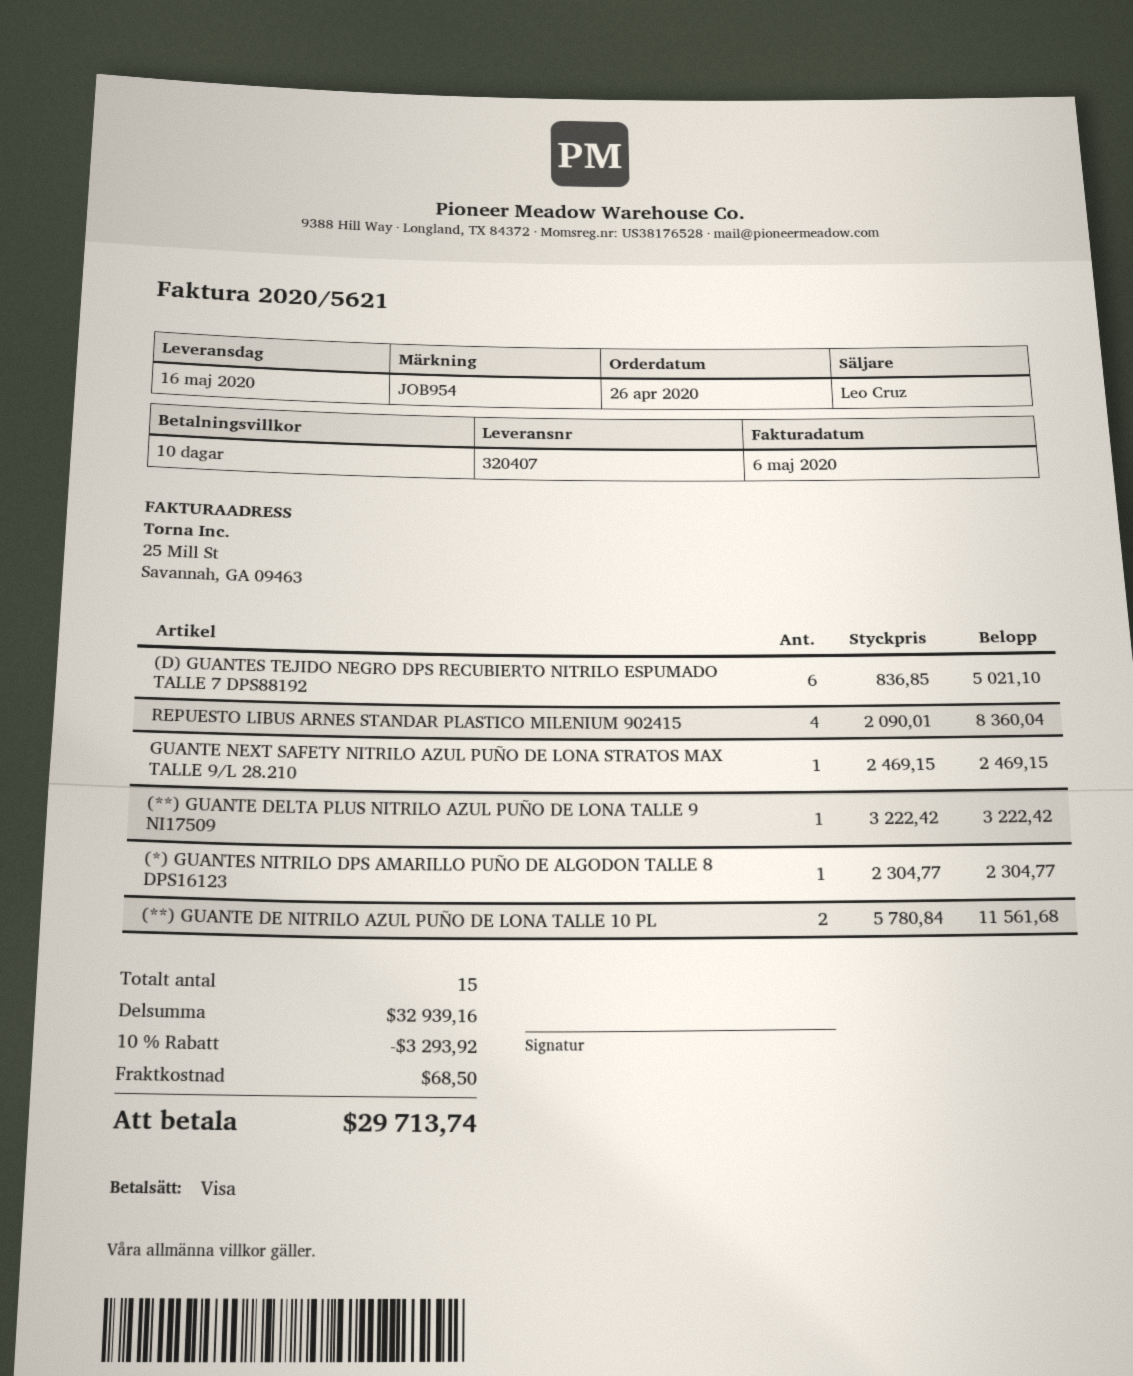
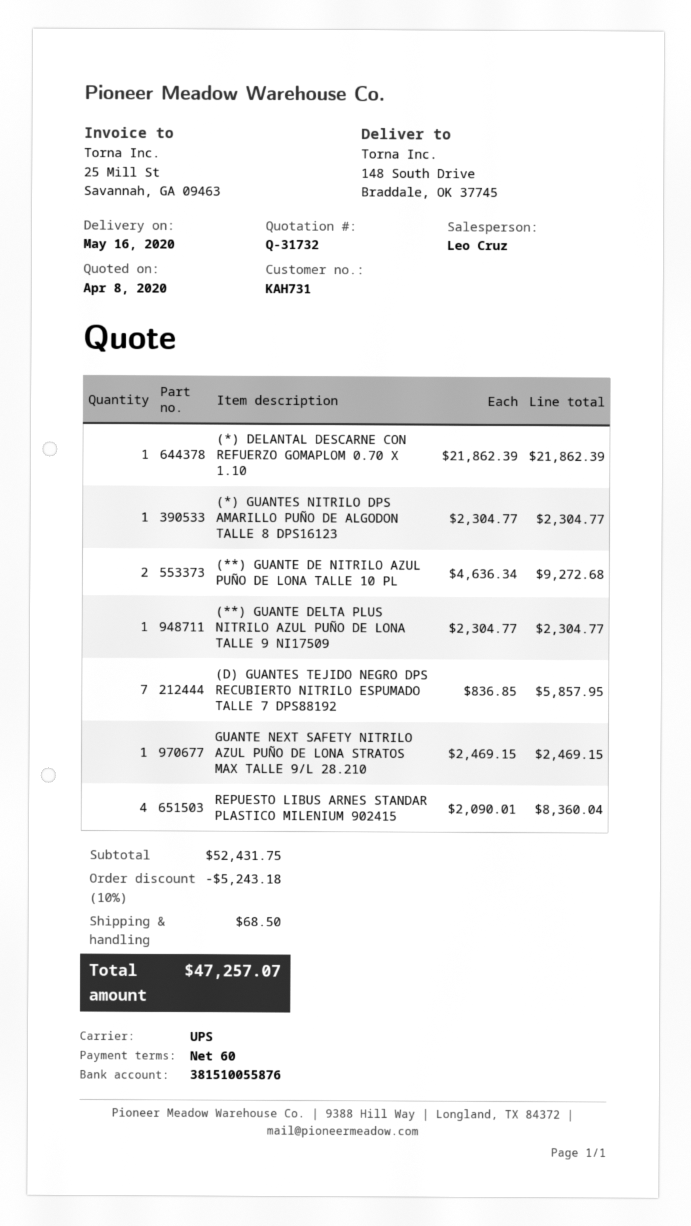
payment terms: 10 days -> 60 days
(D) GUANTES TEJIDO NEGRO DPS RECUBIERTO NITRILO ESPUMADO TALLE 7 DPS88192: 6 x 836.85 = 5021.10 -> 7 x 836.85 = 5857.95
(**) GUANTE DELTA PLUS NITRILO AZUL PUÑO DE LONA TALLE 9 NI17509: 1 x 3222.42 = 3222.42 -> 1 x 2304.77 = 2304.77
(**) GUANTE DE NITRILO AZUL PUÑO DE LONA TALLE 10 PL: 2 x 5780.84 = 11561.68 -> 2 x 4636.34 = 9272.68
(*) DELANTAL DESCARNE CON REFUERZO GOMAPLOM 0.70 X 1.10: none -> 1 x 21862.39 = 21862.39
subtotal: 32939.16 -> 52431.75
discount: 10% = 3293.92 -> 10% = 5243.18
total: 29713.74 -> 47257.07

